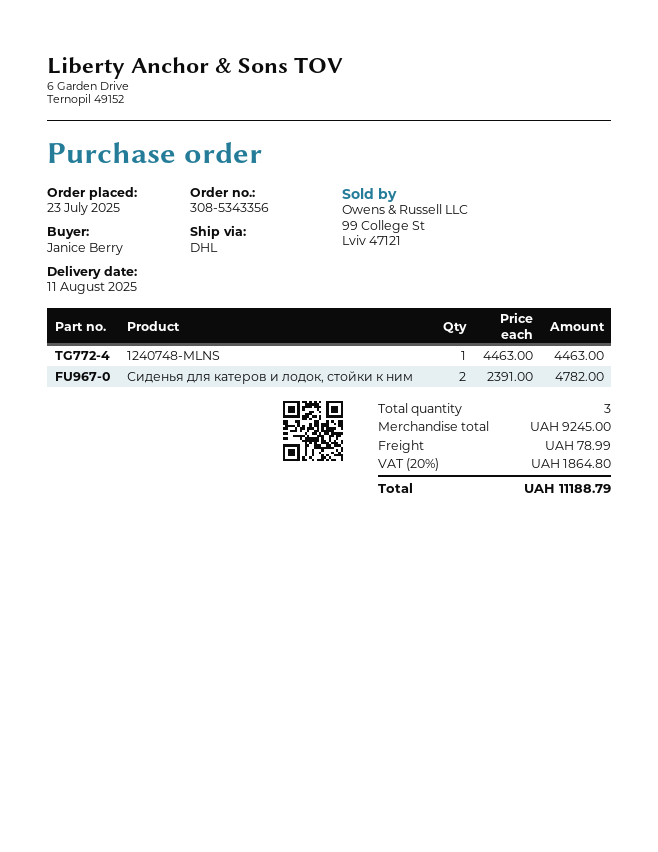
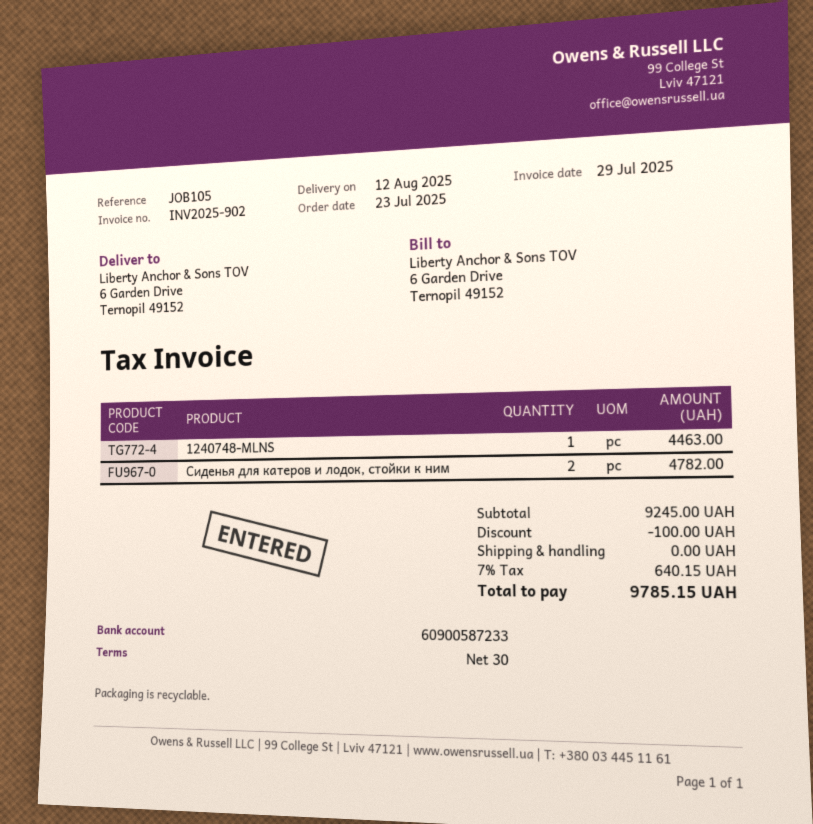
delivery date: 2025-08-11 -> 2025-08-12
discount: none -> 100.00
shipping: 78.99 -> 0.00
tax: 20% = 1864.80 -> 7% = 640.15
total: 11188.79 -> 9785.15

